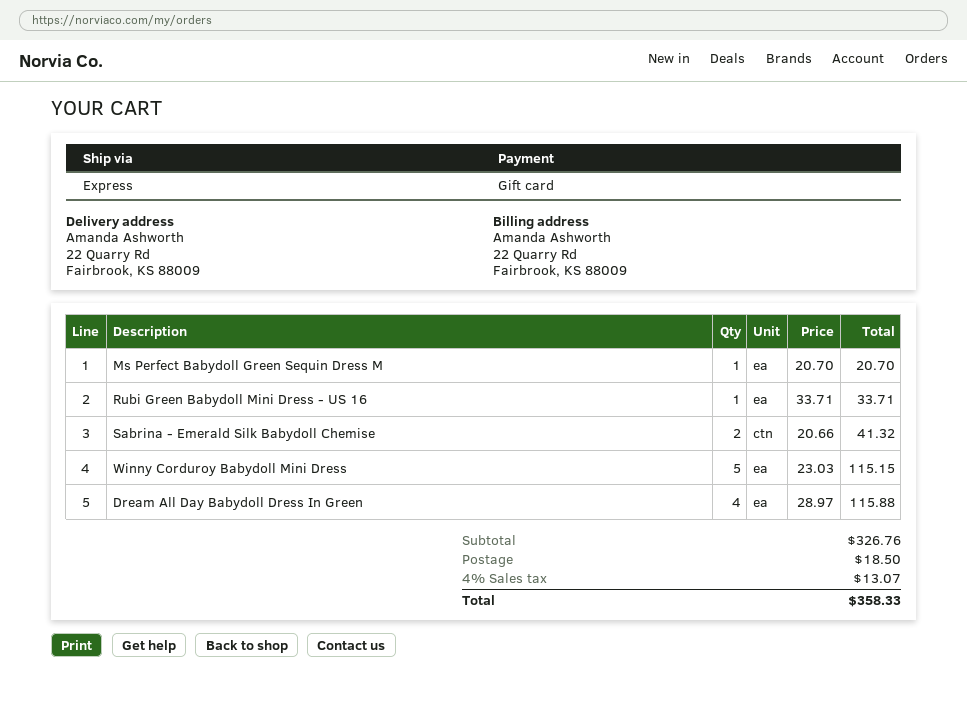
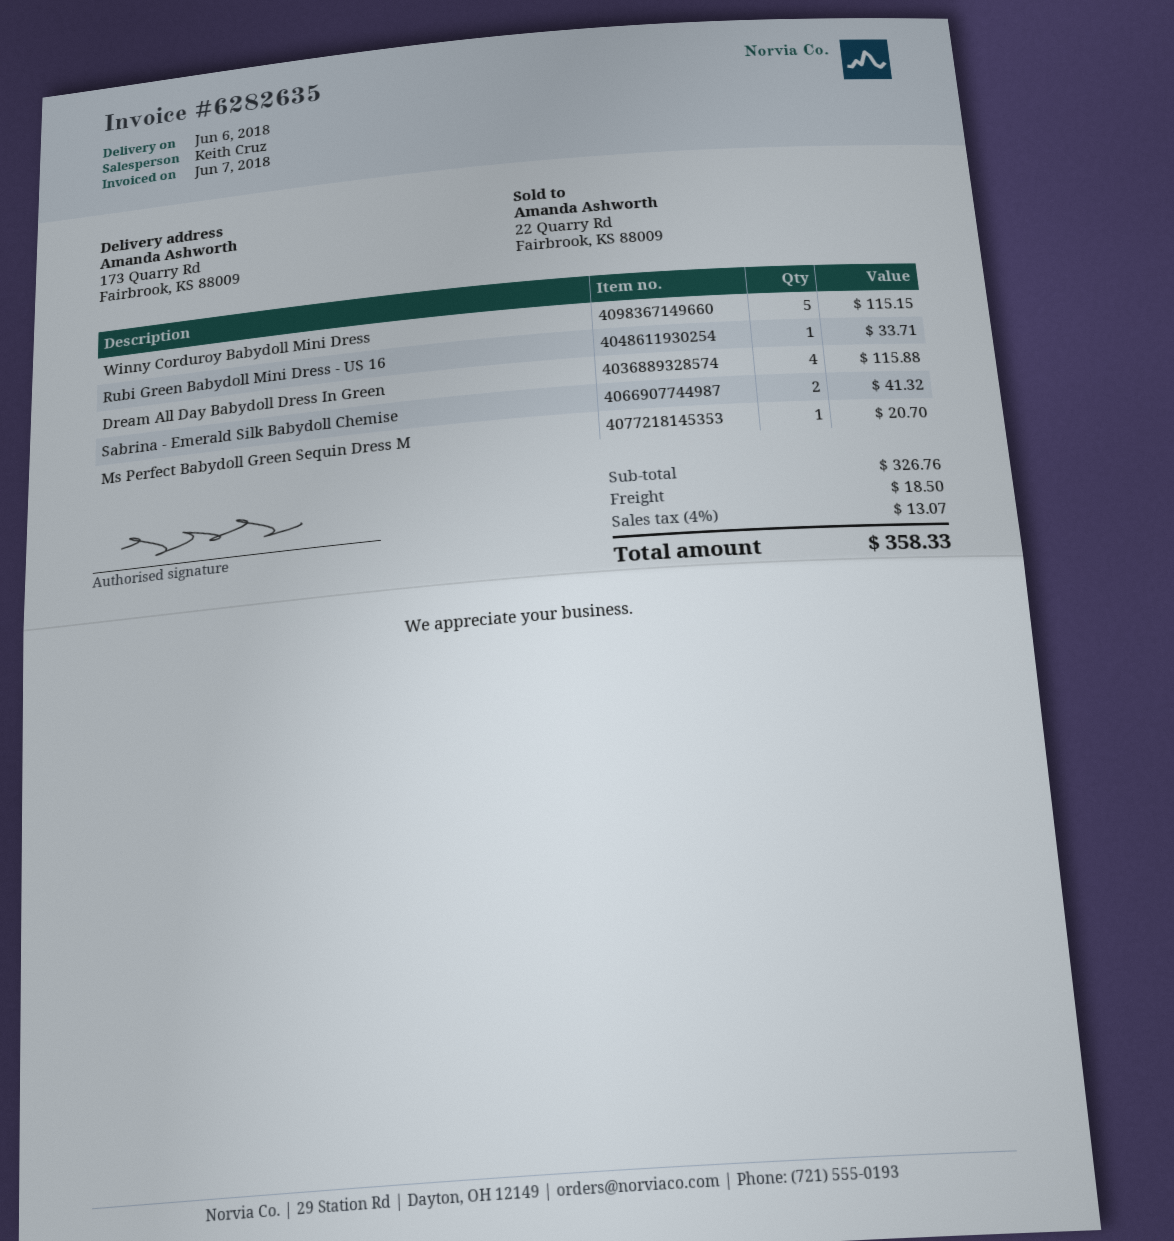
ship to: 22 Quarry Rd, Fairbrook, KS 88009 -> 173 Quarry Rd, Fairbrook, KS 88009

